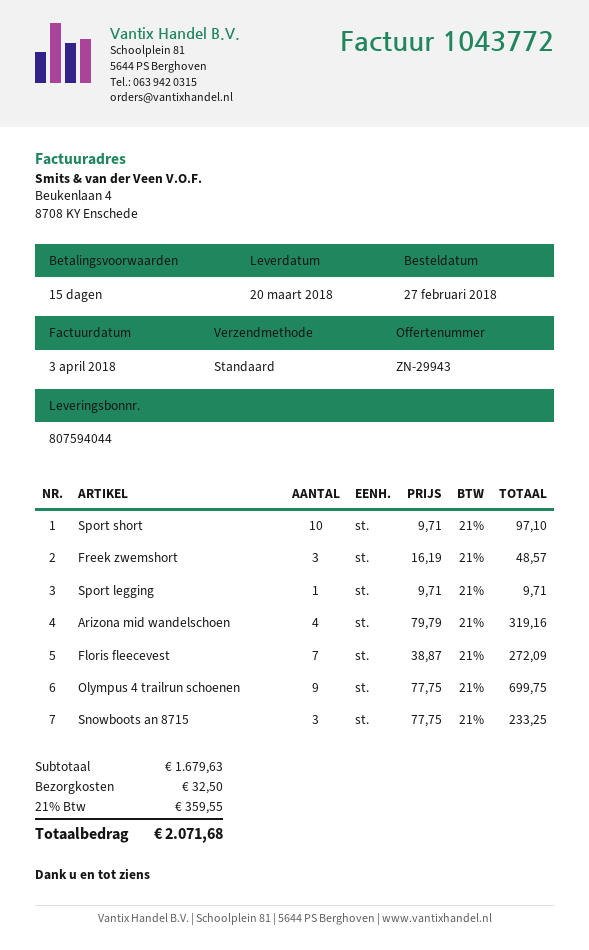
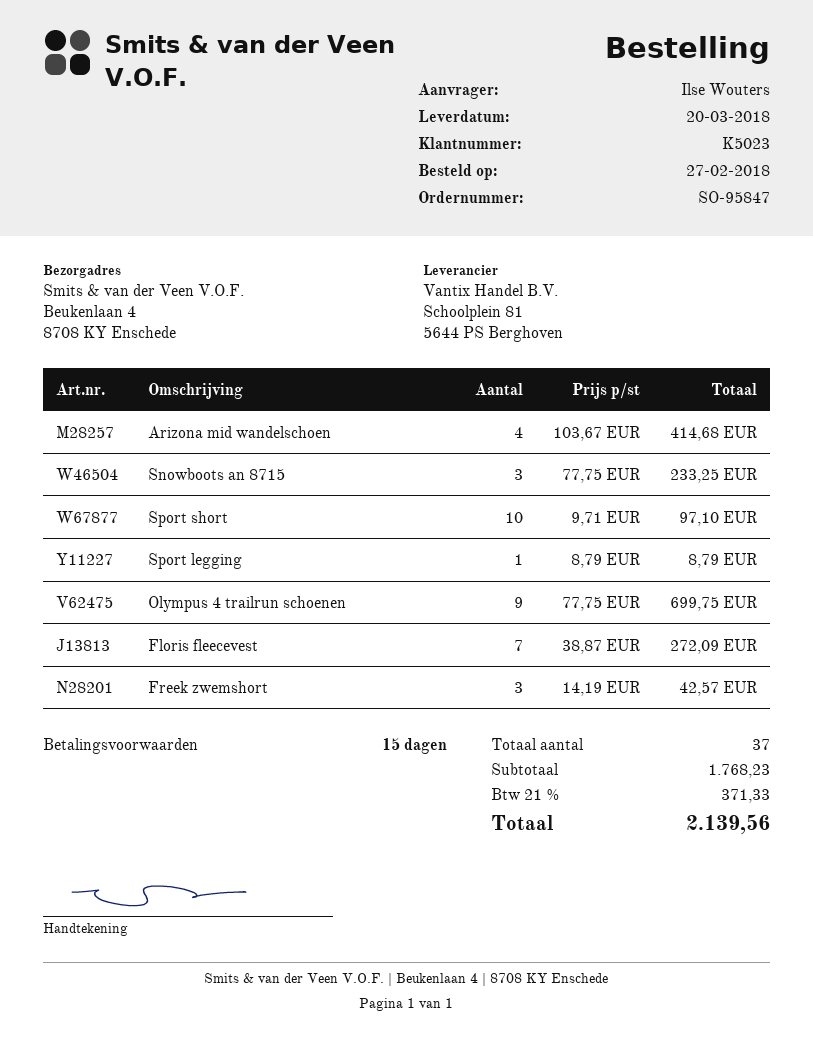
Freek zwemshort: 3 x 16.19 = 48.57 -> 3 x 14.19 = 42.57
Sport legging: 1 x 9.71 = 9.71 -> 1 x 8.79 = 8.79
Arizona mid wandelschoen: 4 x 79.79 = 319.16 -> 4 x 103.67 = 414.68
subtotal: 1679.63 -> 1768.23
shipping: 32.50 -> none
tax: 21% = 359.55 -> 21% = 371.33
total: 2071.68 -> 2139.56

